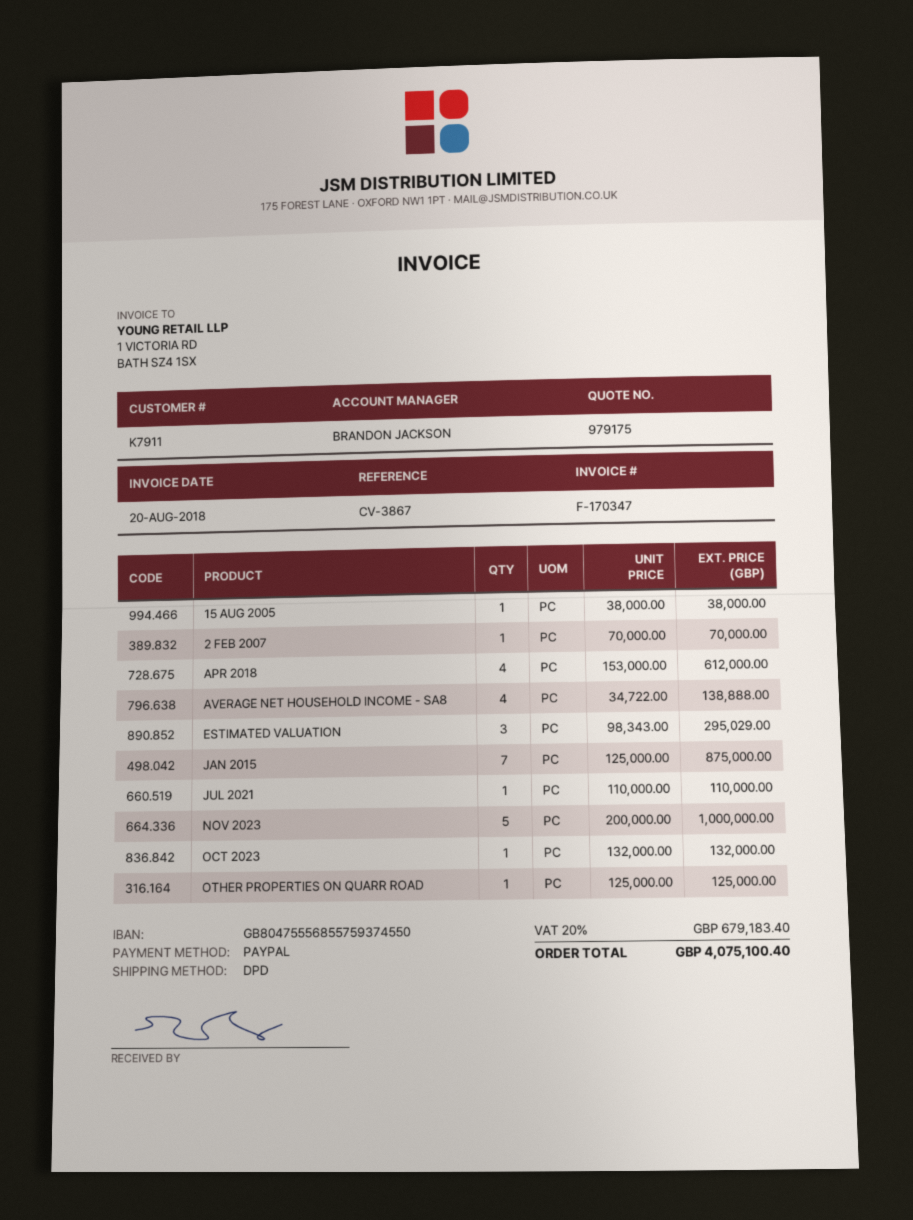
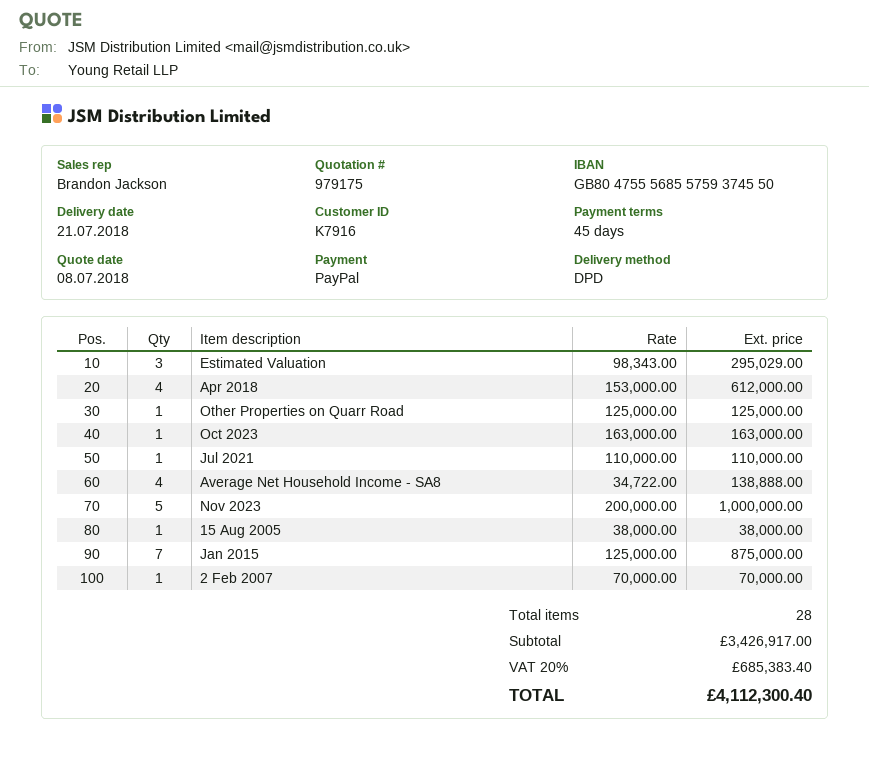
customer number: K7911 -> K7916
OCT 2023: 1 x 132000.00 = 132000.00 -> 1 x 163000.00 = 163000.00
tax: 20% = 679183.40 -> 20% = 685383.40
total: 4075100.40 -> 4112300.40

